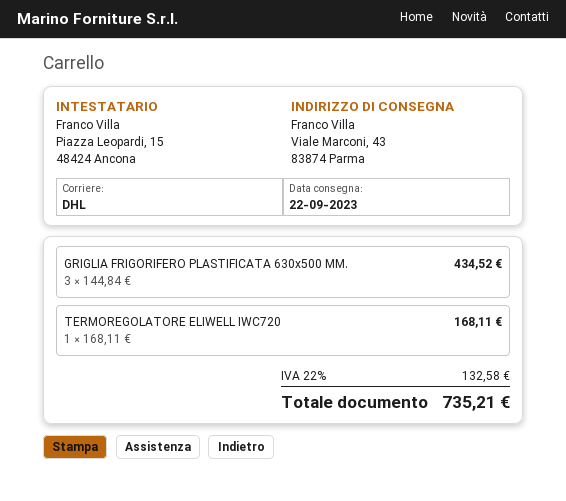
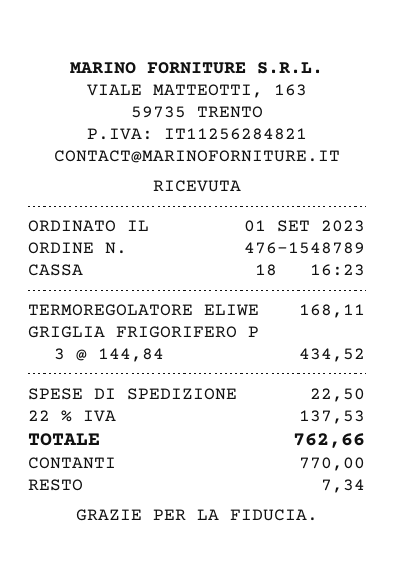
shipping: none -> 22.50
tax: 22% = 132.58 -> 22% = 137.53
total: 735.21 -> 762.66

